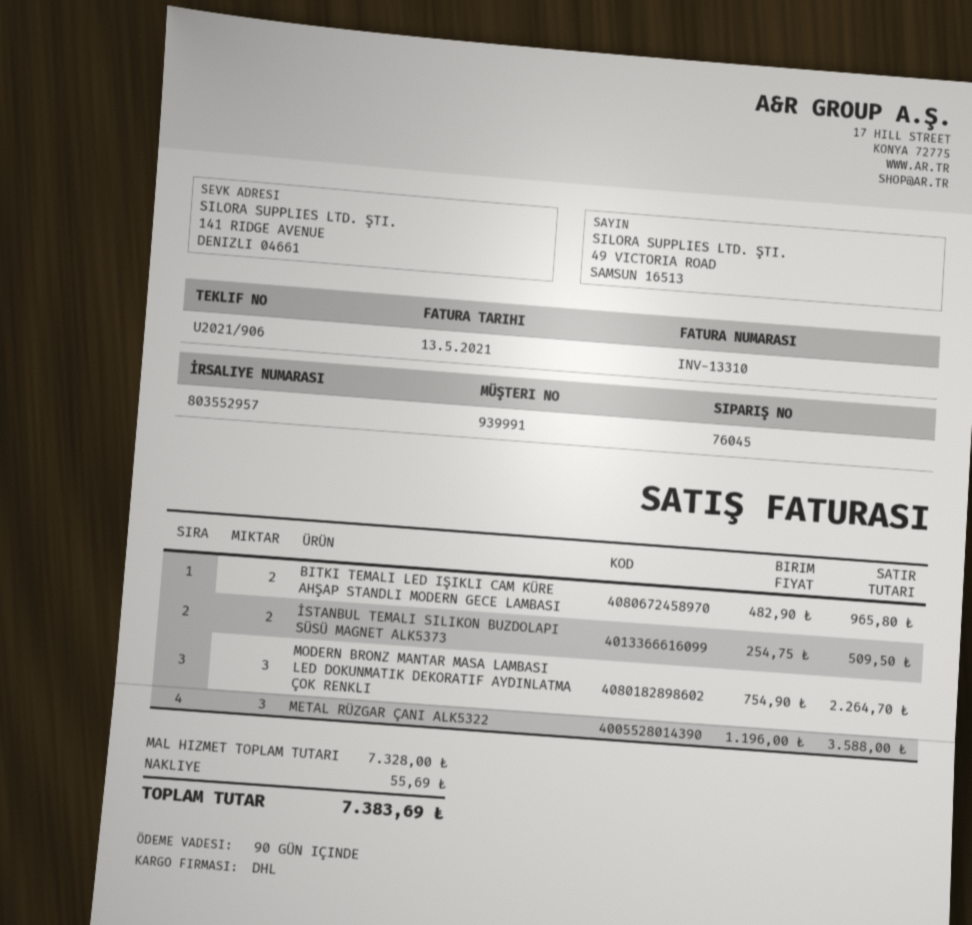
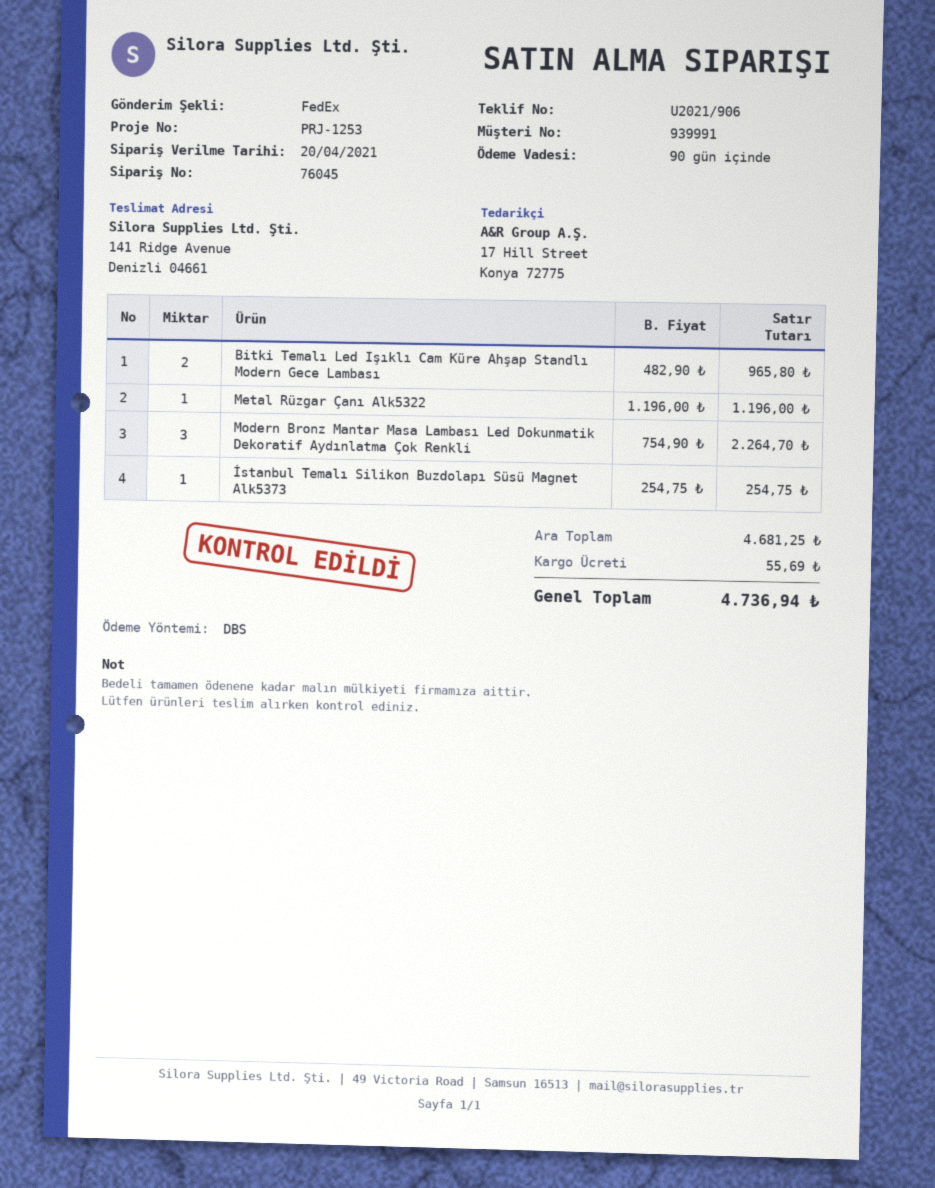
shipping method: DHL -> FedEx
İSTANBUL TEMALI SILIKON BUZDOLAPI SÜSÜ MAGNET ALK5373: 2 x 254.75 = 509.50 -> 1 x 254.75 = 254.75
METAL RÜZGAR ÇANI ALK5322: 3 x 1196.00 = 3588.00 -> 1 x 1196.00 = 1196.00
subtotal: 7328.00 -> 4681.25
total: 7383.69 -> 4736.94

